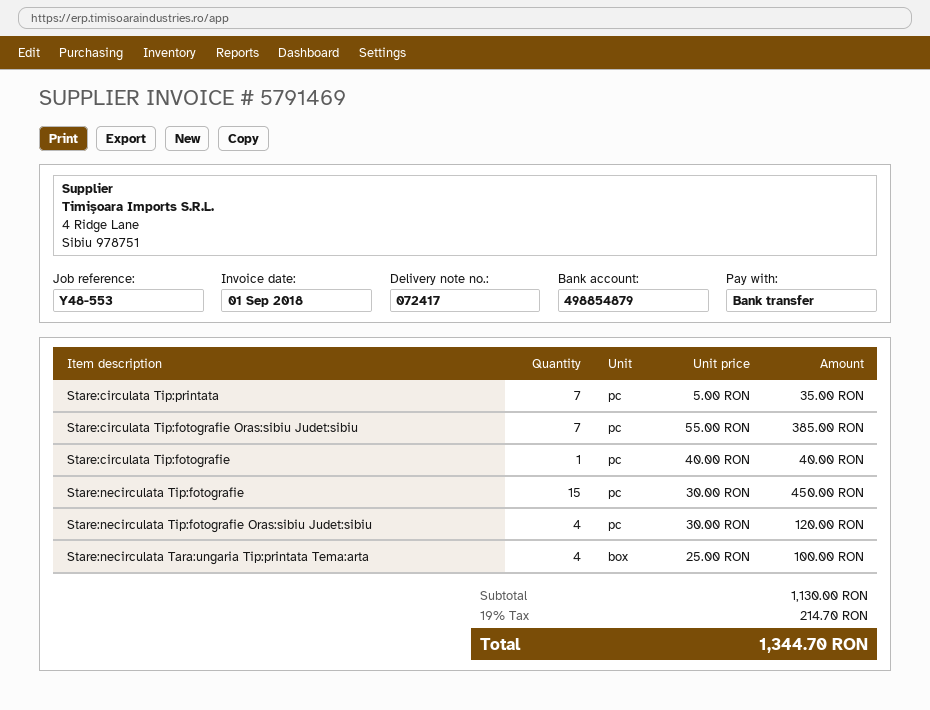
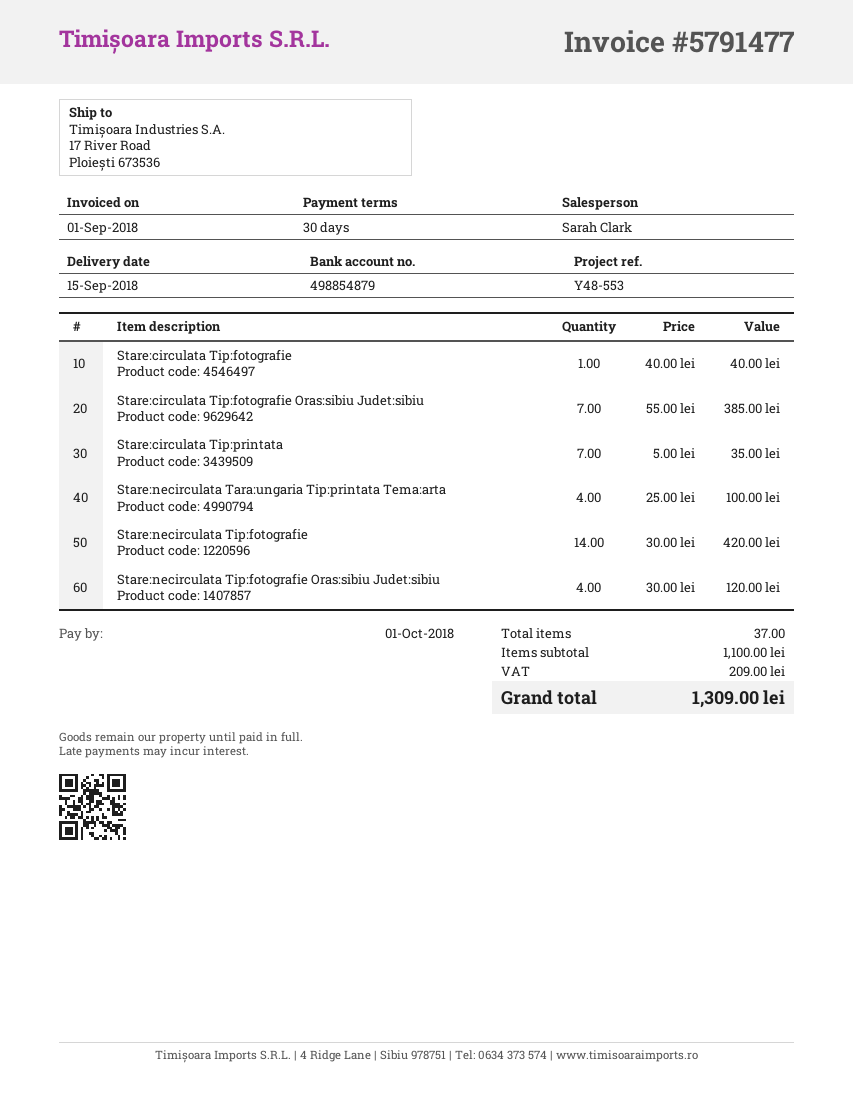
invoice number: 5791469 -> 5791477
Stare:necirculata Tip:fotografie: 15 x 30.00 = 450.00 -> 14 x 30.00 = 420.00
subtotal: 1130.00 -> 1100.00
tax: 214.70 -> 209.00
total: 1344.70 -> 1309.00

